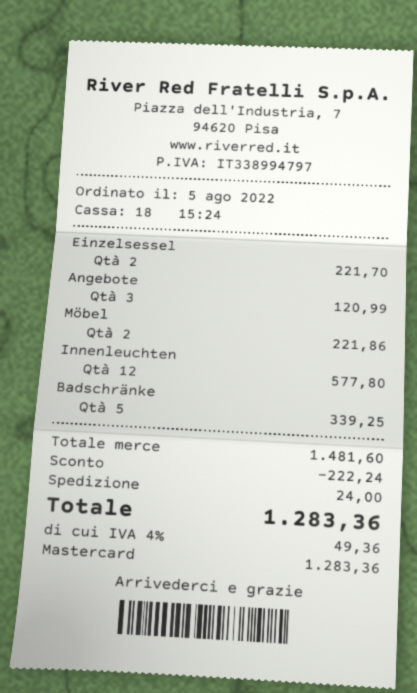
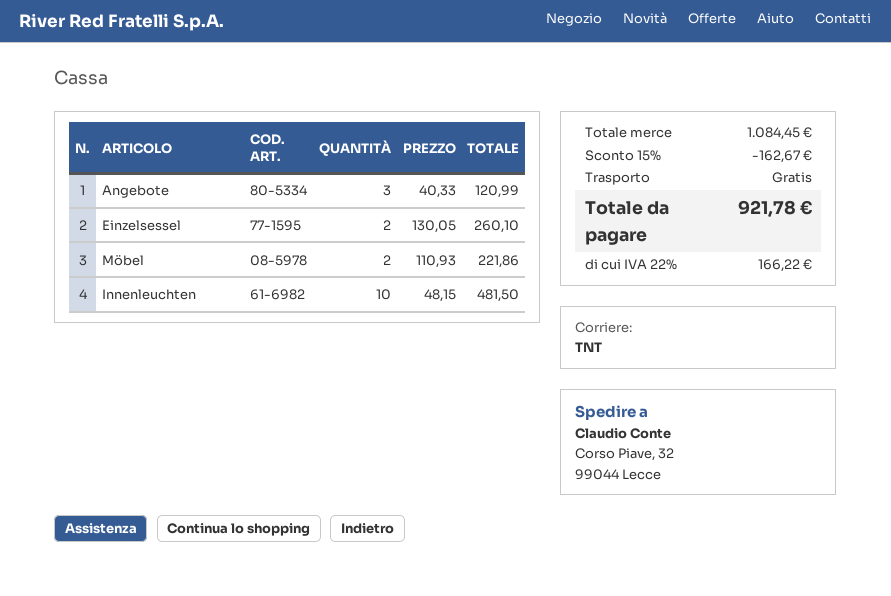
Einzelsessel: 2 for 221.70 -> 2 for 260.10
Innenleuchten: 12 for 577.80 -> 10 for 481.50
Badschränke: 5 for 339.25 -> none
subtotal: 1481.60 -> 1084.45
discount: 222.24 -> 162.67
shipping: 24.00 -> 0.00
tax: 4% = 49.36 -> 22% = 166.22
total: 1283.36 -> 921.78

